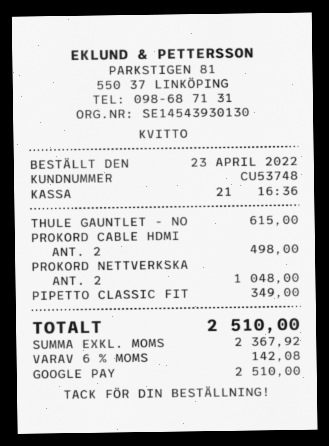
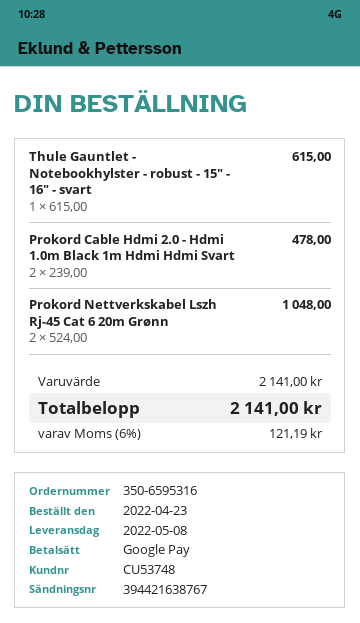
PROKORD CABLE HDMI: 2 for 498.00 -> 2 for 478.00
PIPETTO CLASSIC FIT: 1 for 349.00 -> none
tax: 6% = 142.08 -> 6% = 121.19
total: 2510.00 -> 2141.00

